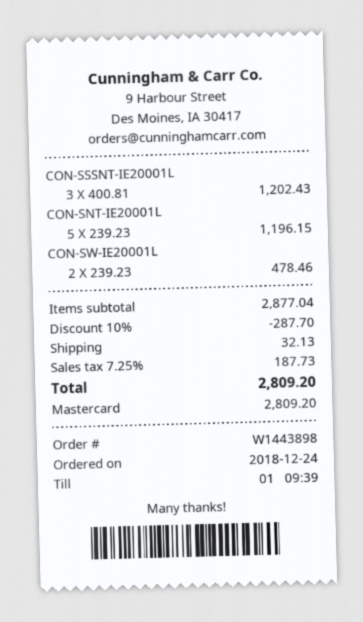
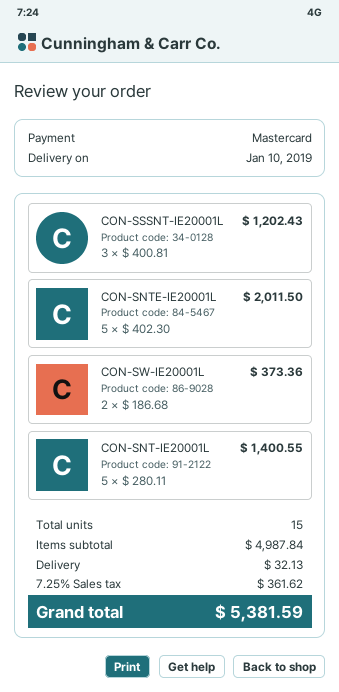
CON-SNT-IE20001L: 5 x 239.23 = 1196.15 -> 5 x 280.11 = 1400.55
CON-SW-IE20001L: 2 x 239.23 = 478.46 -> 2 x 186.68 = 373.36
CON-SNTE-IE20001L: none -> 5 x 402.30 = 2011.50
subtotal: 2877.04 -> 4987.84
discount: 10% = 287.70 -> none
tax: 7.25% = 187.73 -> 7.25% = 361.62
total: 2809.20 -> 5381.59

